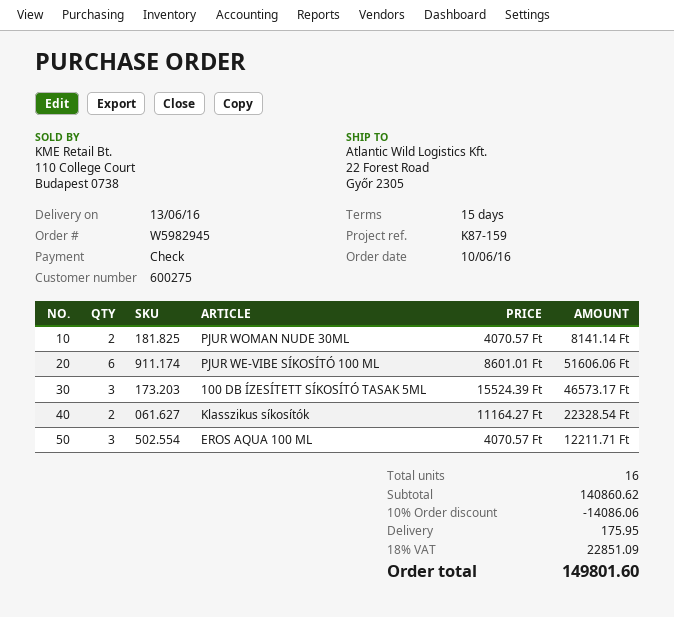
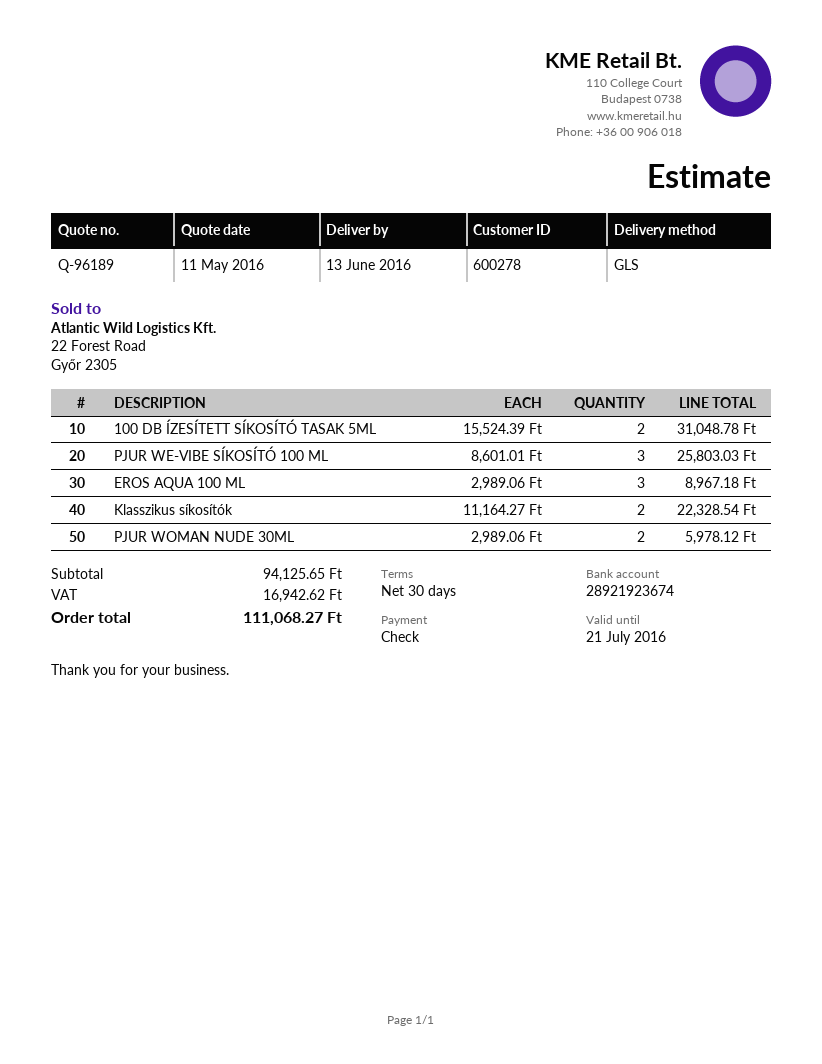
payment terms: 15 days -> 30 days
customer number: 600275 -> 600278
PJUR WOMAN NUDE 30ML: 2 x 4070.57 = 8141.14 -> 2 x 2989.06 = 5978.12
PJUR WE-VIBE SÍKOSÍTÓ 100 ML: 6 x 8601.01 = 51606.06 -> 3 x 8601.01 = 25803.03
100 DB ÍZESÍTETT SÍKOSÍTÓ TASAK 5ML: 3 x 15524.39 = 46573.17 -> 2 x 15524.39 = 31048.78
EROS AQUA 100 ML: 3 x 4070.57 = 12211.71 -> 3 x 2989.06 = 8967.18
subtotal: 140860.62 -> 94125.65
discount: 10% = 14086.06 -> none
shipping: 175.95 -> none
tax: 22851.09 -> 16942.62
total: 149801.60 -> 111068.27

